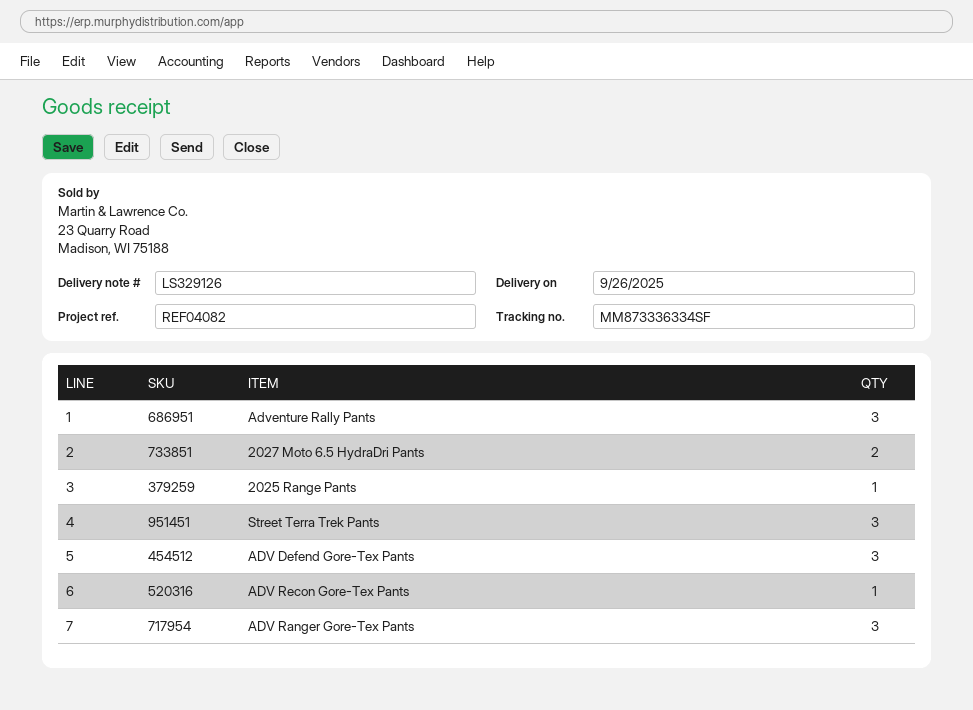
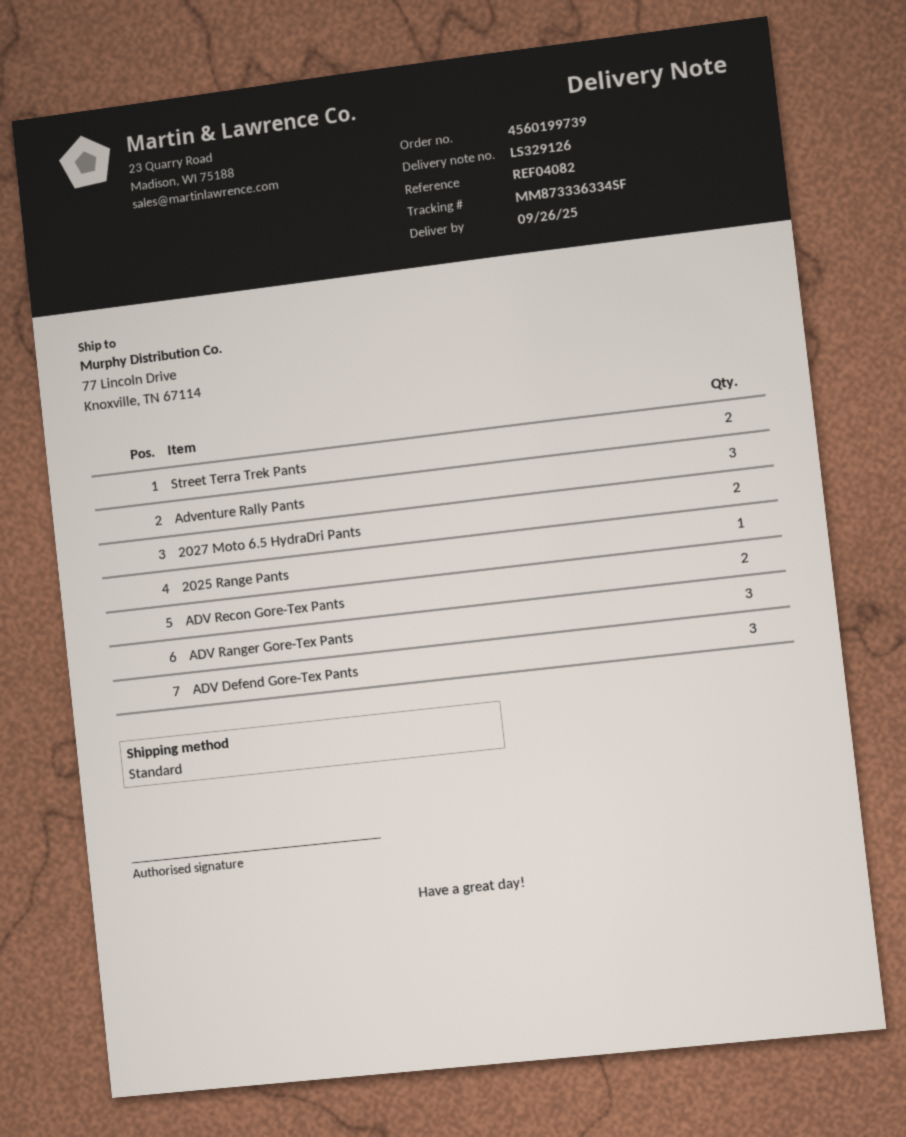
Street Terra Trek Pants: 3 -> 2
ADV Recon Gore-Tex Pants: 1 -> 2

